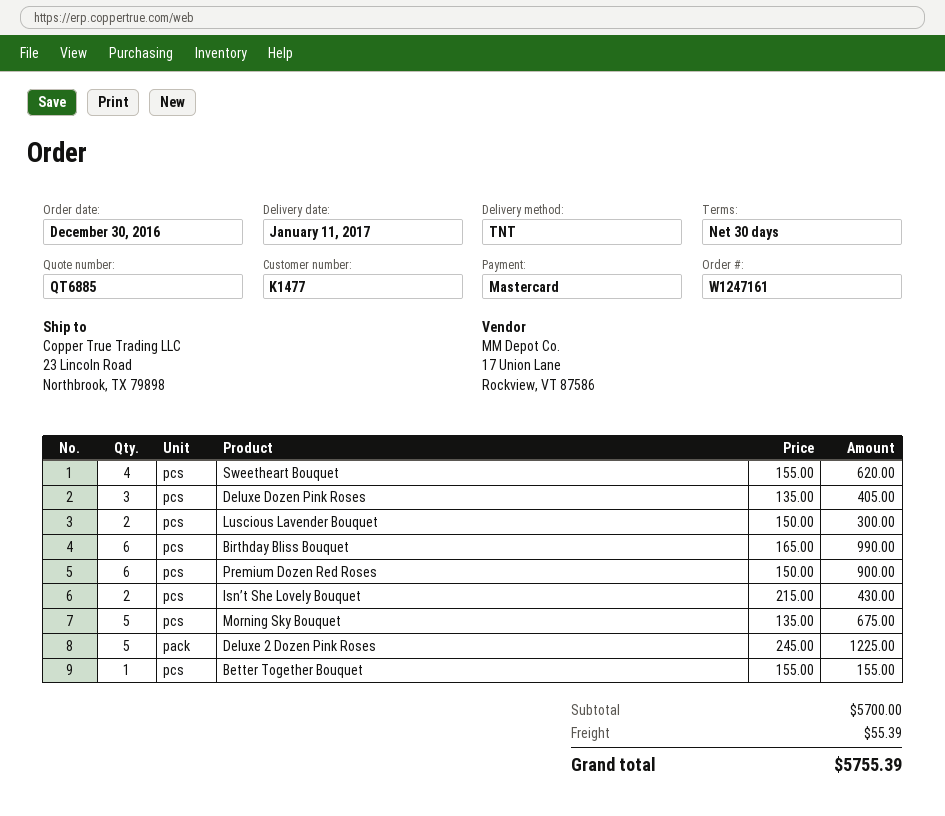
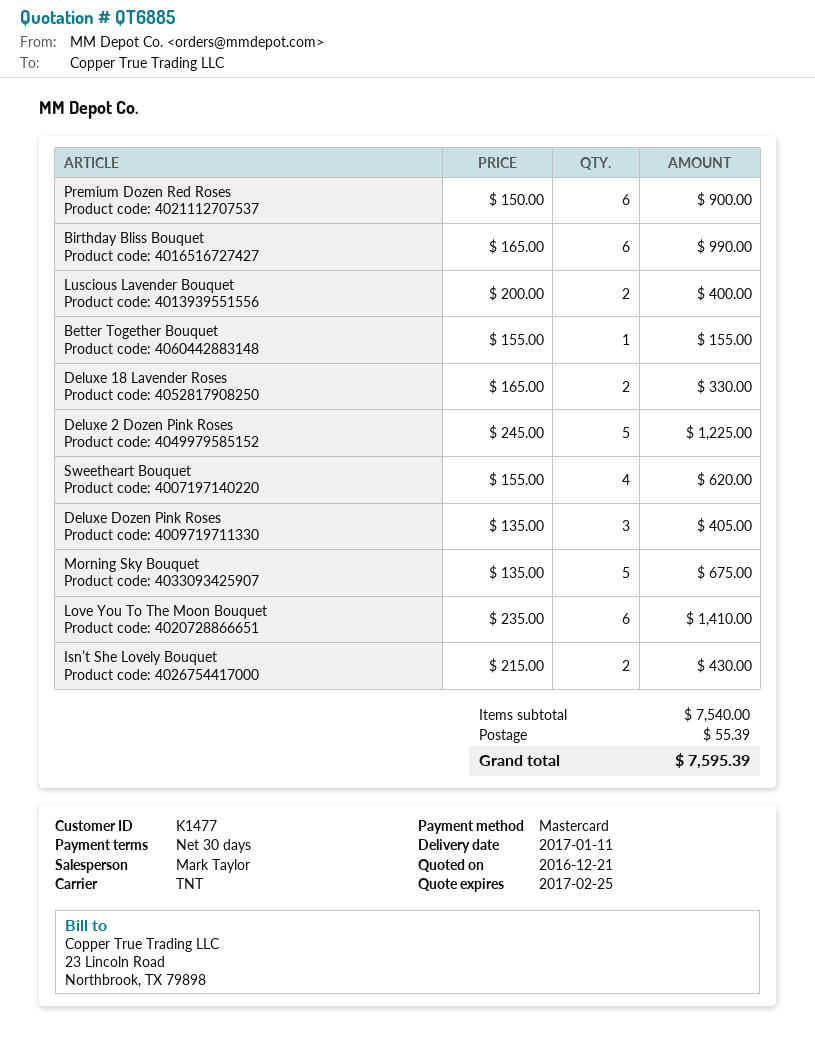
Luscious Lavender Bouquet: 2 x 150.00 = 300.00 -> 2 x 200.00 = 400.00
Deluxe 18 Lavender Roses: none -> 2 x 165.00 = 330.00
Love You To The Moon Bouquet: none -> 6 x 235.00 = 1410.00
subtotal: 5700.00 -> 7540.00
total: 5755.39 -> 7595.39

